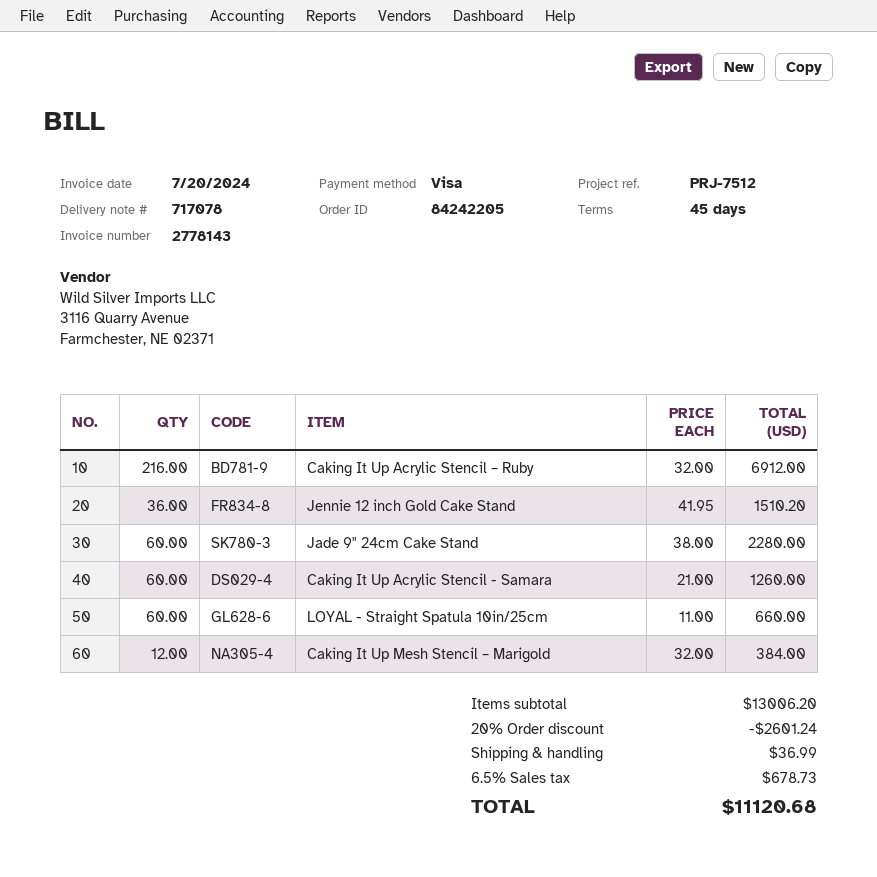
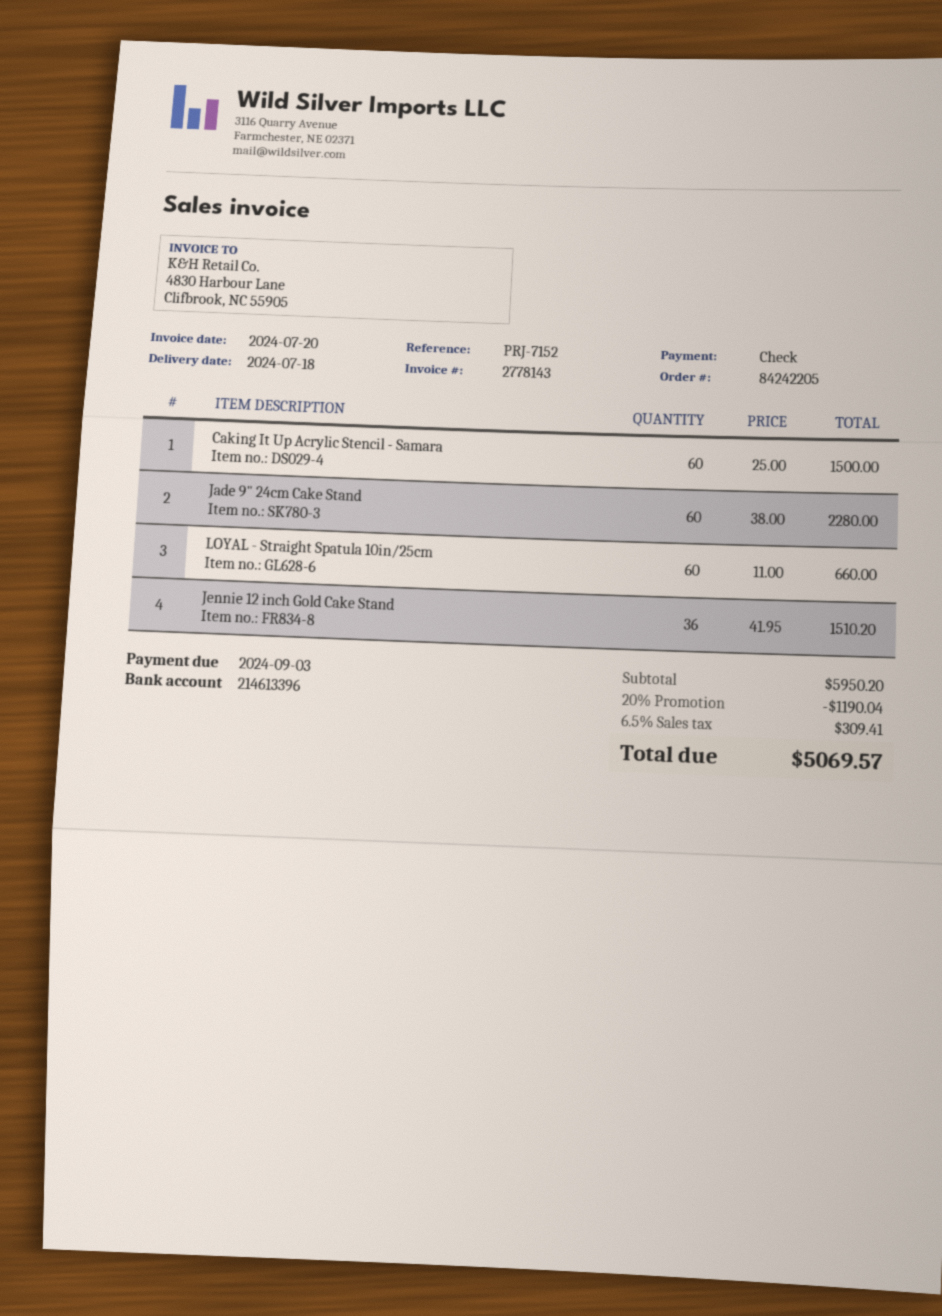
reference: PRJ-7512 -> PRJ-7152
payment method: Visa -> cheque
Caking It Up Acrylic Stencil – Ruby: 216 x 32.00 = 6912.00 -> none
Caking It Up Acrylic Stencil - Samara: 60 x 21.00 = 1260.00 -> 60 x 25.00 = 1500.00
Caking It Up Mesh Stencil – Marigold: 12 x 32.00 = 384.00 -> none
subtotal: 13006.20 -> 5950.20
discount: 20% = 2601.24 -> 20% = 1190.04
shipping: 36.99 -> none
tax: 6.5% = 678.73 -> 6.5% = 309.41
total: 11120.68 -> 5069.57

